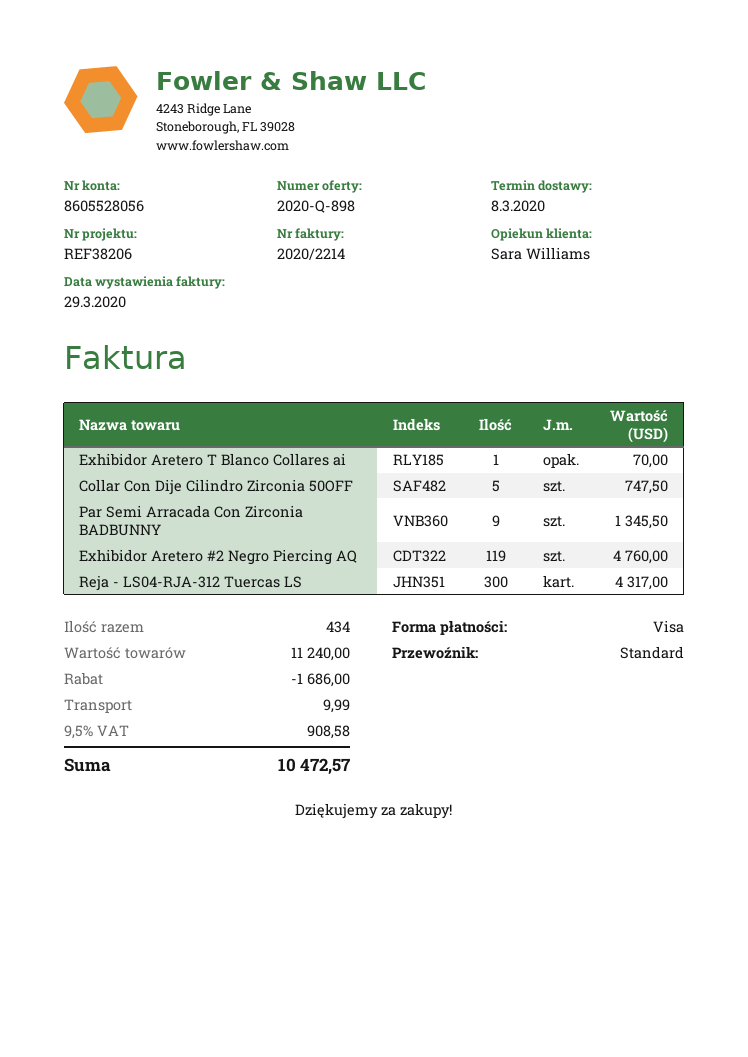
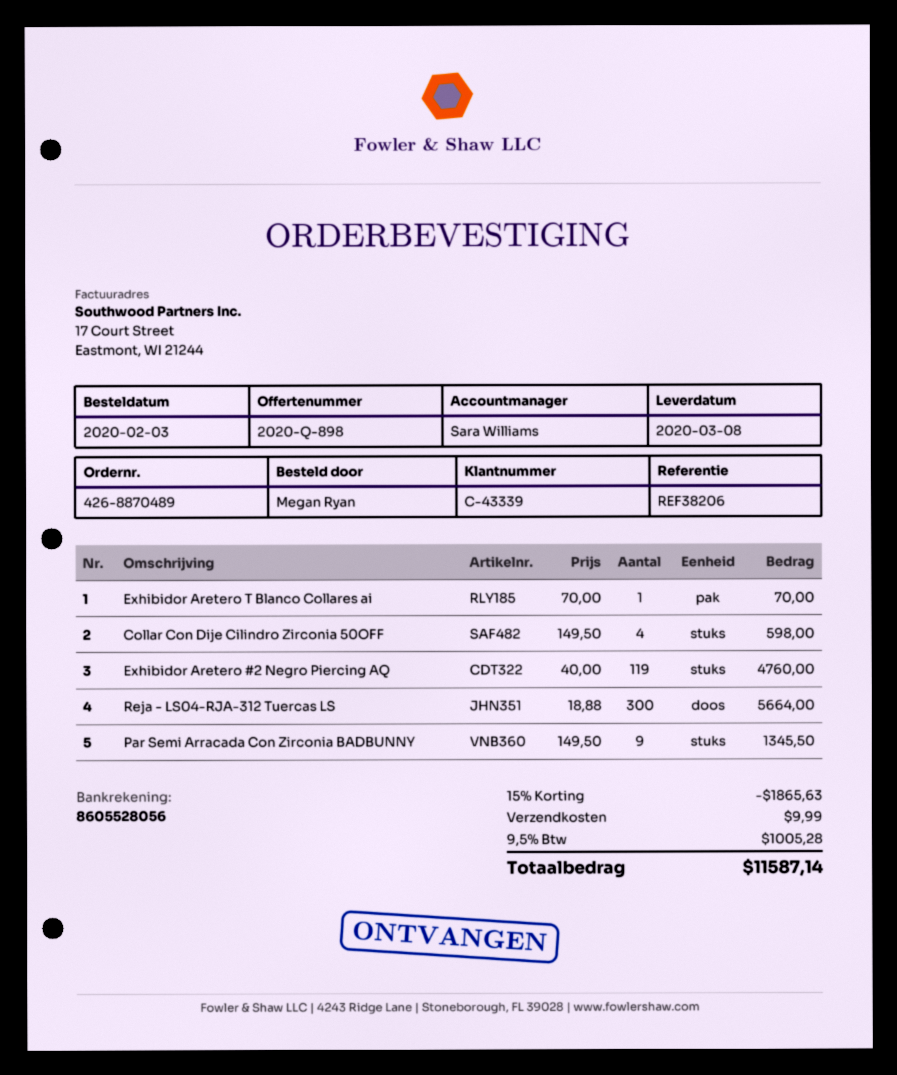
Collar Con Dije Cilindro Zirconia 50OFF: 5 for 747.50 -> 4 for 598.00
Reja - LS04-RJA-312 Tuercas LS: 300 for 4317.00 -> 300 for 5664.00
discount: 1686.00 -> 1865.63
tax: 9.5% = 908.58 -> 9.5% = 1005.28
total: 10472.57 -> 11587.14

